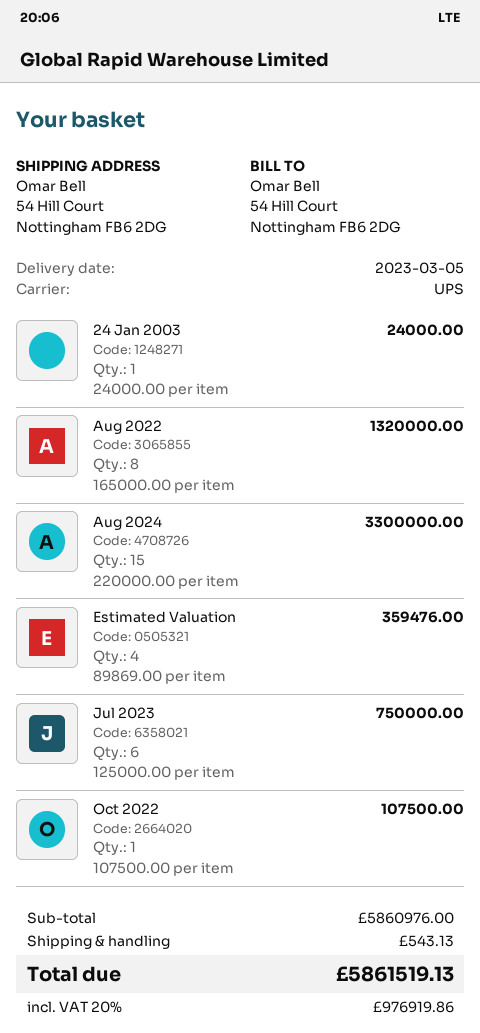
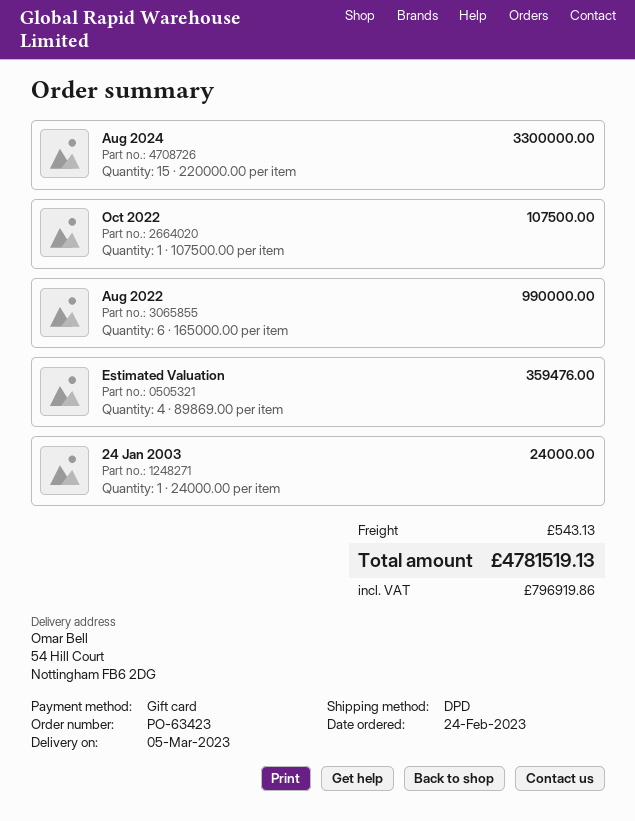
shipping method: UPS -> DPD
Aug 2022: 8 x 165000.00 = 1320000.00 -> 6 x 165000.00 = 990000.00
Jul 2023: 6 x 125000.00 = 750000.00 -> none
tax: 976919.86 -> 796919.86
total: 5861519.13 -> 4781519.13

